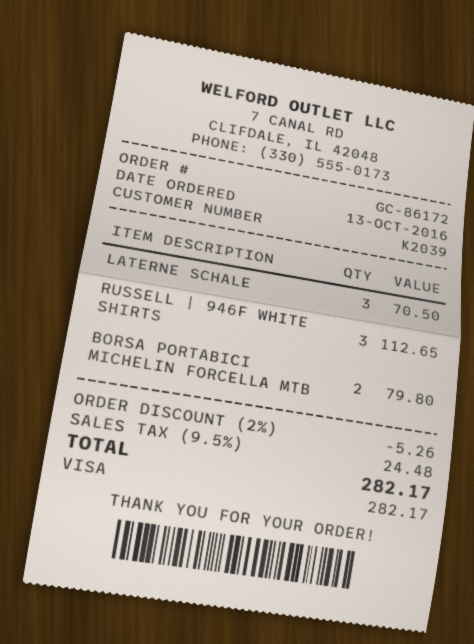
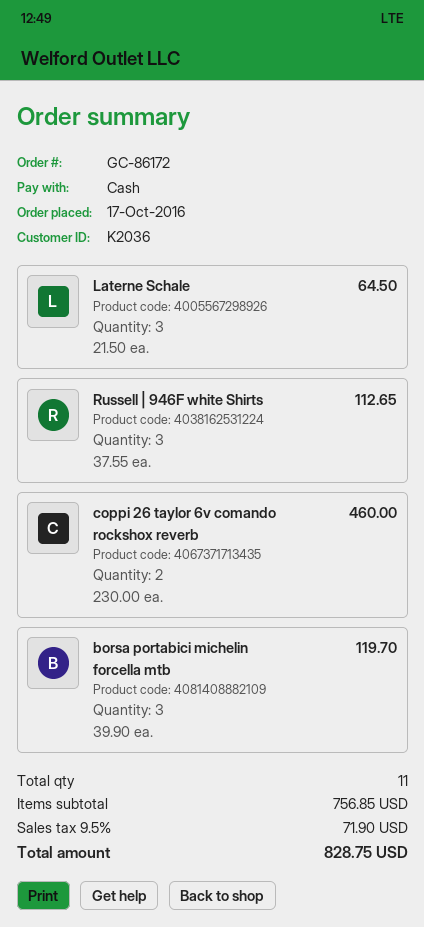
order date: 2016-10-13 -> 2016-10-17
customer number: K2039 -> K2036
payment method: Visa -> cash
LATERNE SCHALE: 3 for 70.50 -> 3 for 64.50
BORSA PORTABICI MICHELIN FORCELLA MTB: 2 for 79.80 -> 3 for 119.70
coppi 26 taylor 6v comando rockshox reverb: none -> 2 for 460.00
discount: 2% = 5.26 -> none
tax: 9.5% = 24.48 -> 9.5% = 71.90
total: 282.17 -> 828.75

